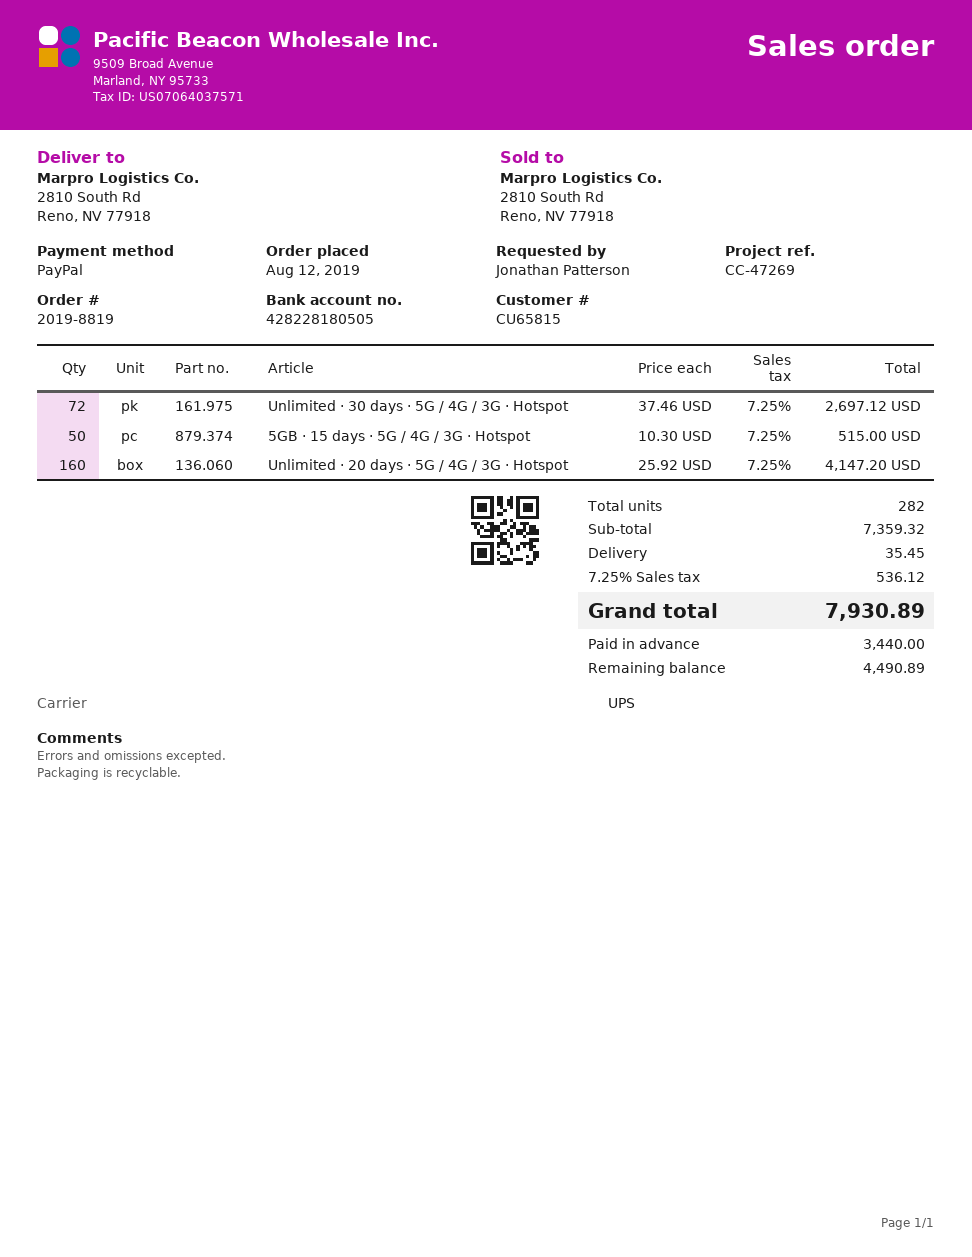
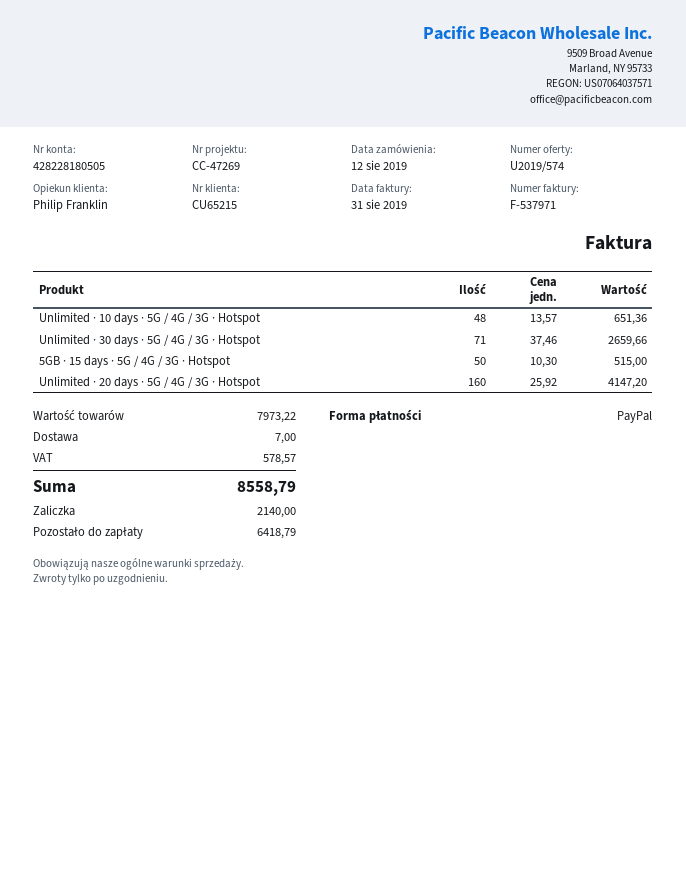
customer number: CU65815 -> CU65215
Unlimited · 30 days · 5G / 4G / 3G · Hotspot: 72 x 37.46 = 2697.12 -> 71 x 37.46 = 2659.66
Unlimited · 10 days · 5G / 4G / 3G · Hotspot: none -> 48 x 13.57 = 651.36
subtotal: 7359.32 -> 7973.22
shipping: 35.45 -> 7.00
tax: 536.12 -> 578.57
total: 7930.89 -> 8558.79
deposit: 3440.00 -> 2140.00
balance: 4490.89 -> 6418.79

